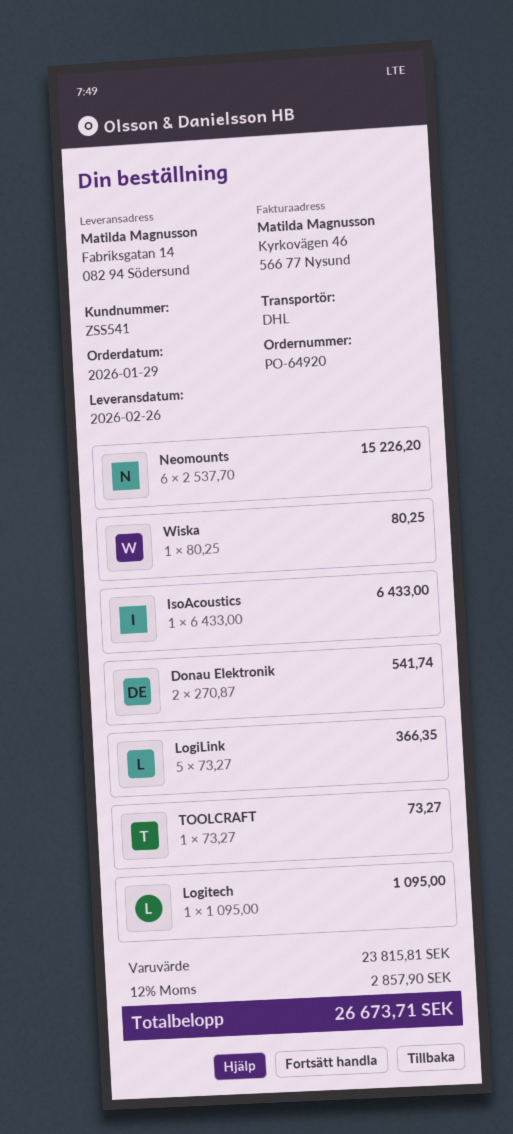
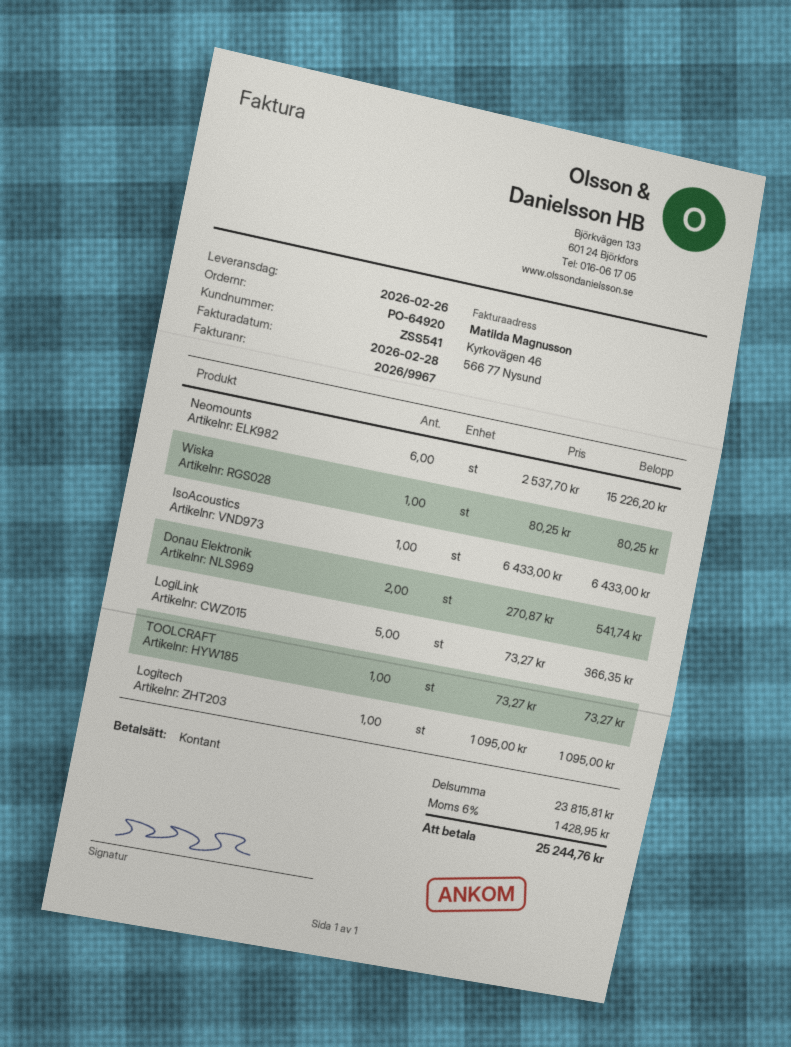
tax: 12% = 2857.90 -> 6% = 1428.95
total: 26673.71 -> 25244.76

